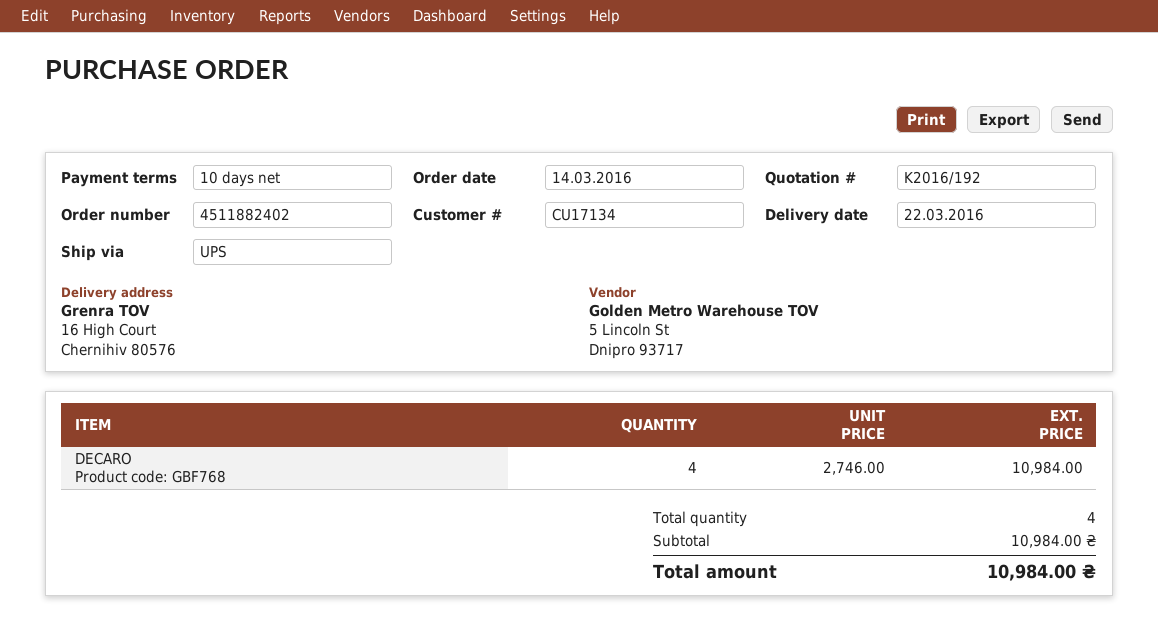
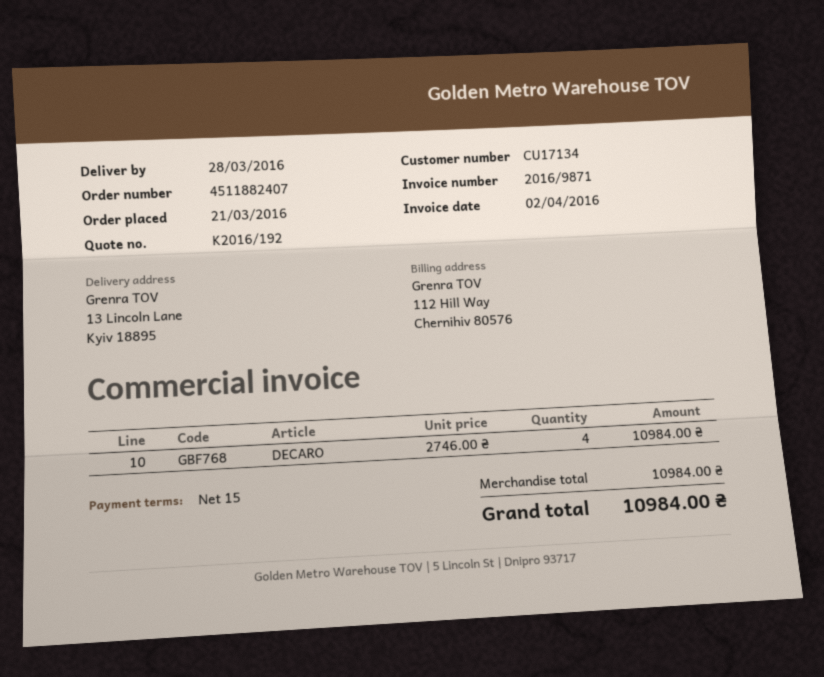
order number: 4511882402 -> 4511882407
order date: 2016-03-14 -> 2016-03-21
delivery date: 2016-03-22 -> 2016-03-28
payment terms: 10 days -> 15 days
ship to: 16 High Court, Chernihiv 80576 -> 13 Lincoln Lane, Kyiv 18895

